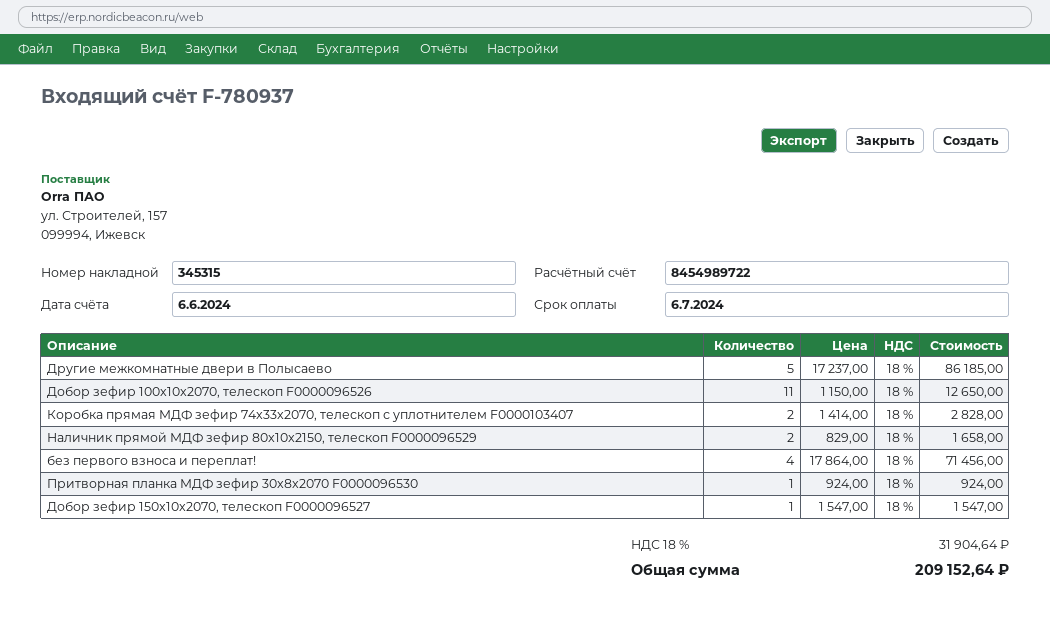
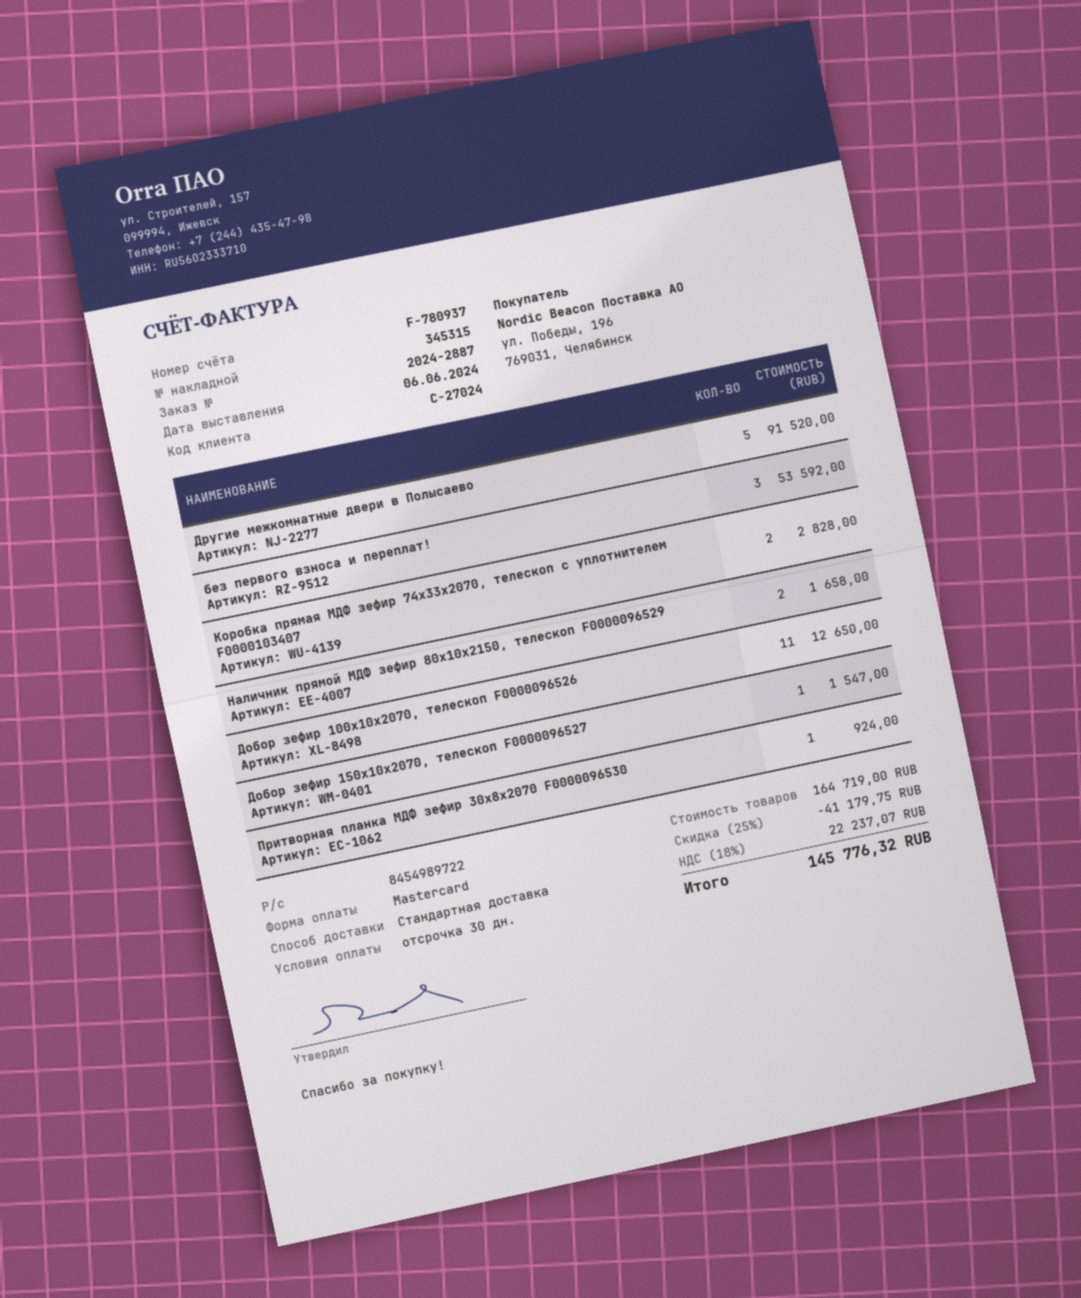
Другие межкомнатные двери в Полысаево: 5 for 86185.00 -> 5 for 91520.00
без первого взноса и переплат!: 4 for 71456.00 -> 3 for 53592.00
discount: none -> 25% = 41179.75
tax: 18% = 31904.64 -> 18% = 22237.07
total: 209152.64 -> 145776.32

